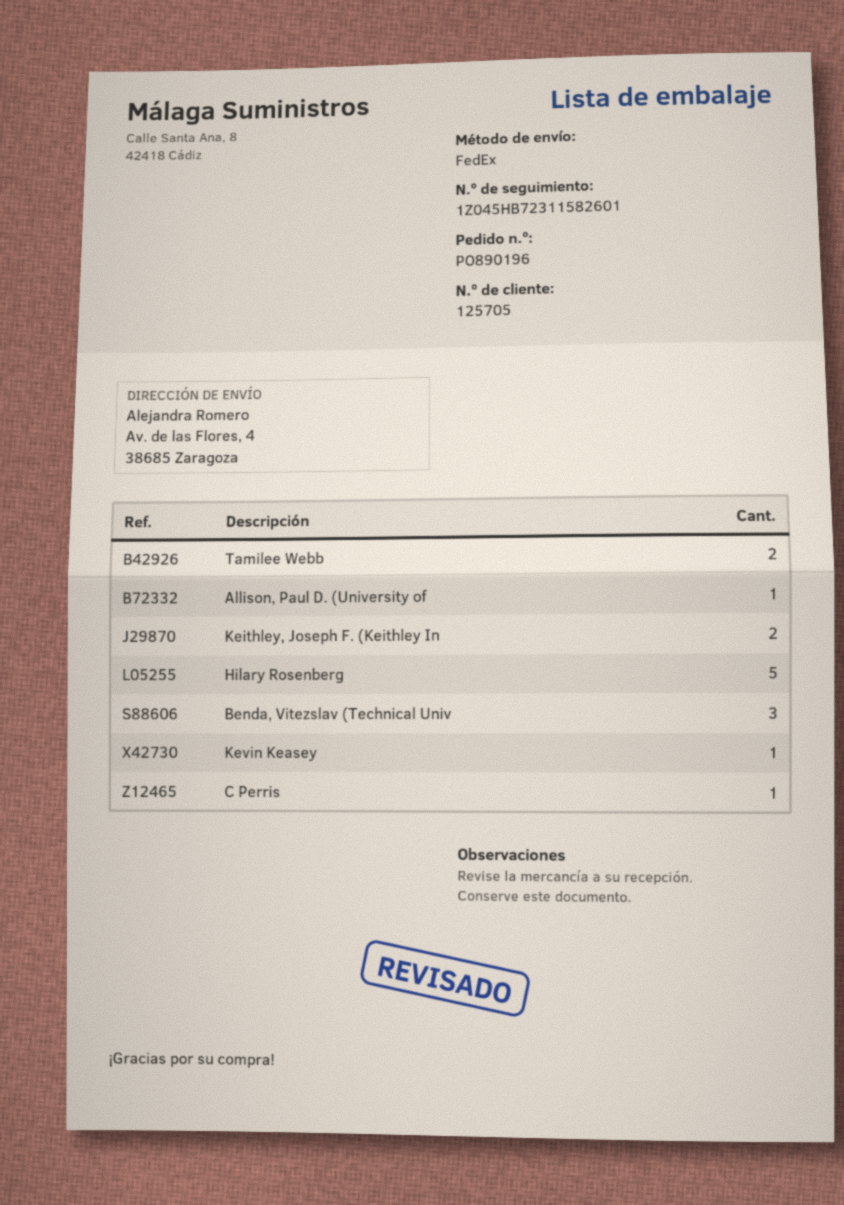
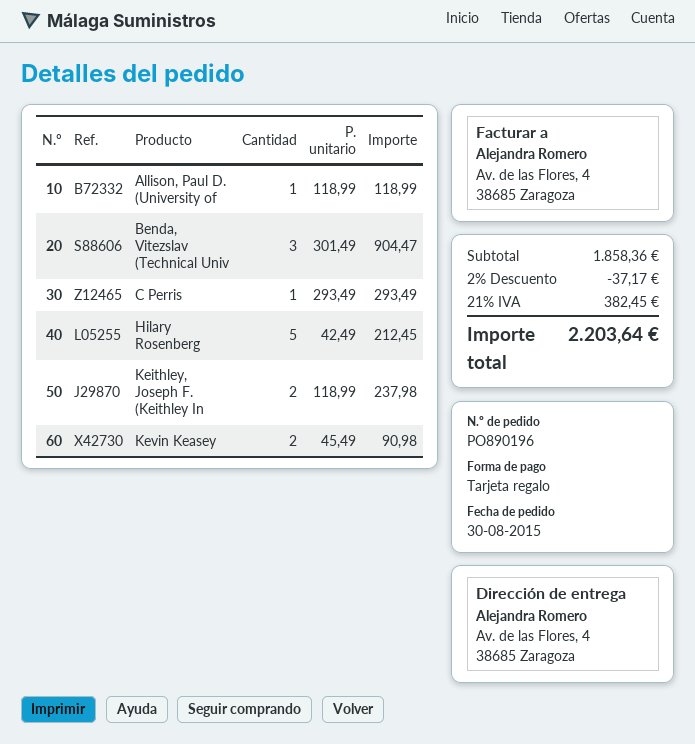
Tamilee Webb: 2 -> none
Kevin Keasey: 1 -> 2

